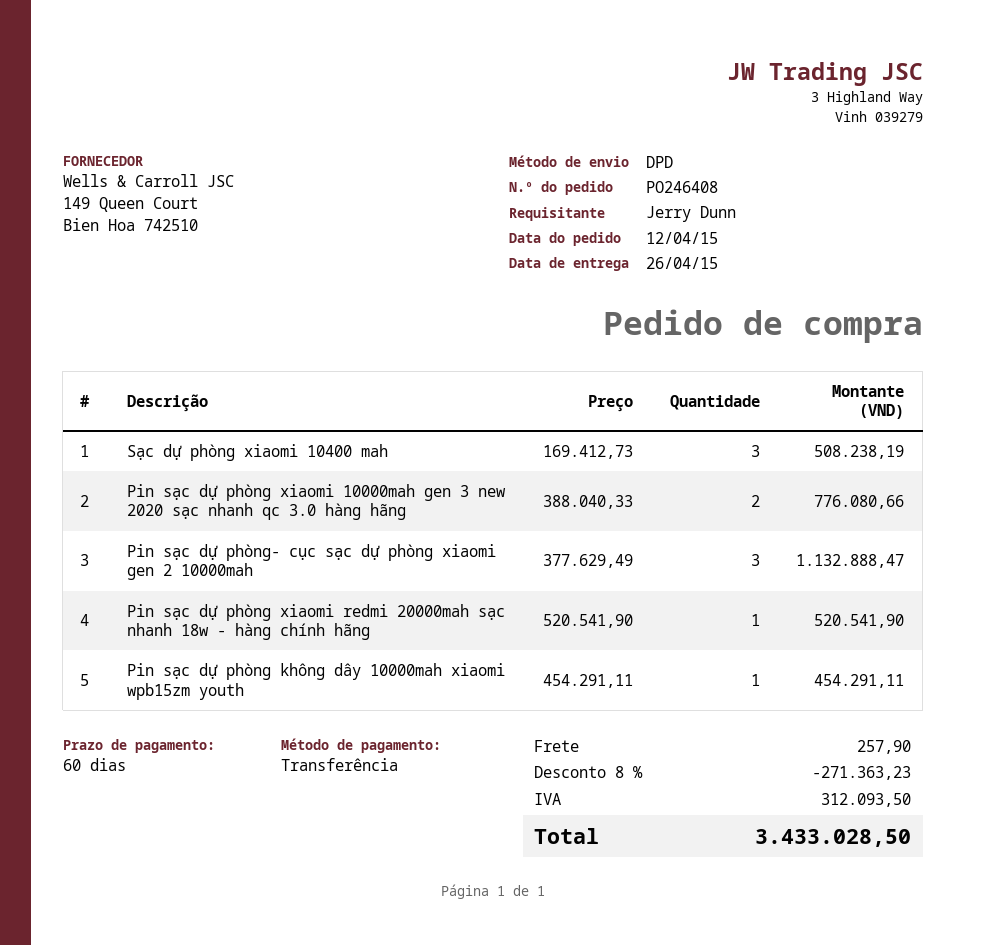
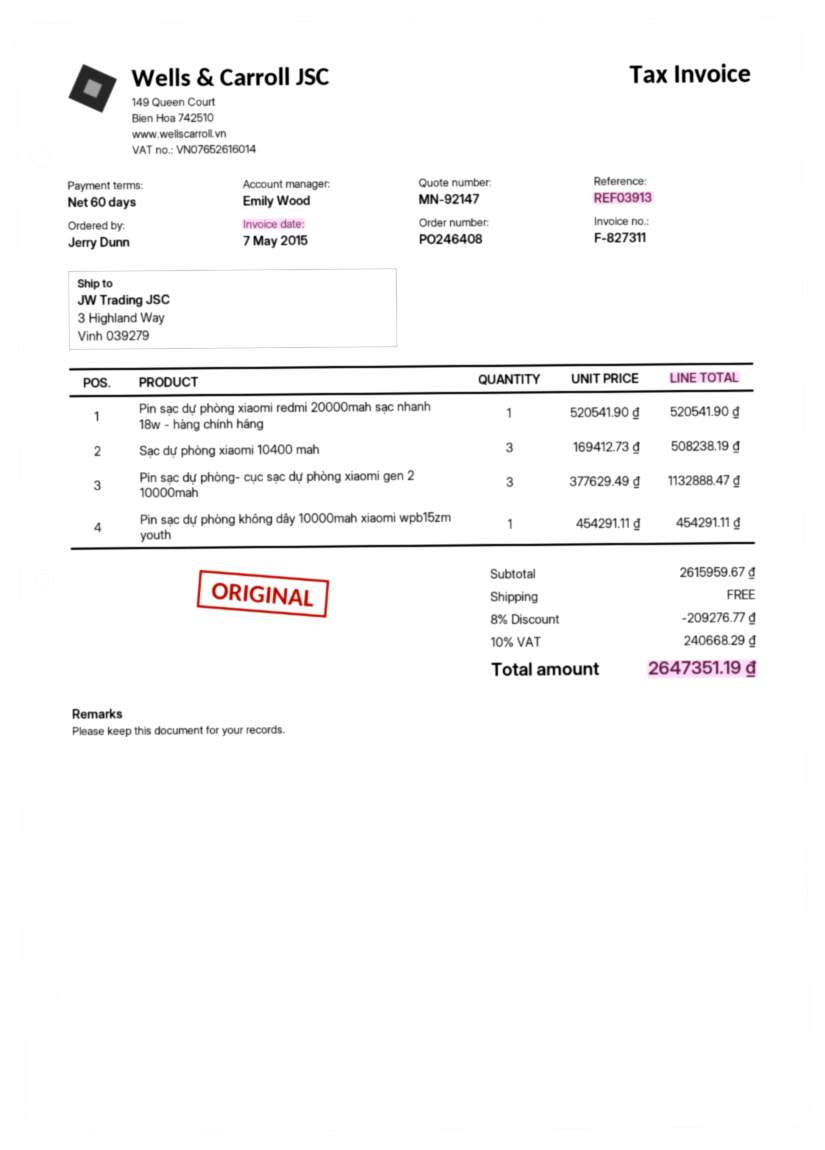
Pin sạc dự phòng xiaomi 10000mah gen 3 new 2020 sạc nhanh qc 3.0 hàng hãng: 2 x 388040.33 = 776080.66 -> none
discount: 8% = 271363.23 -> 8% = 209276.77
shipping: 257.90 -> 0.00
tax: 312093.50 -> 240668.29
total: 3433028.50 -> 2647351.19

